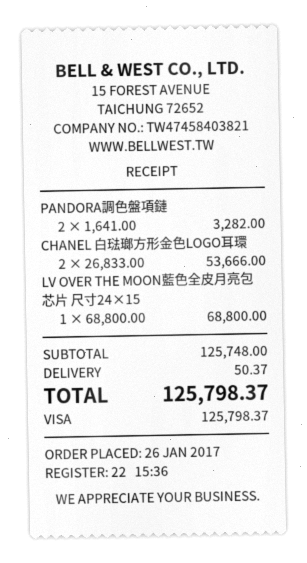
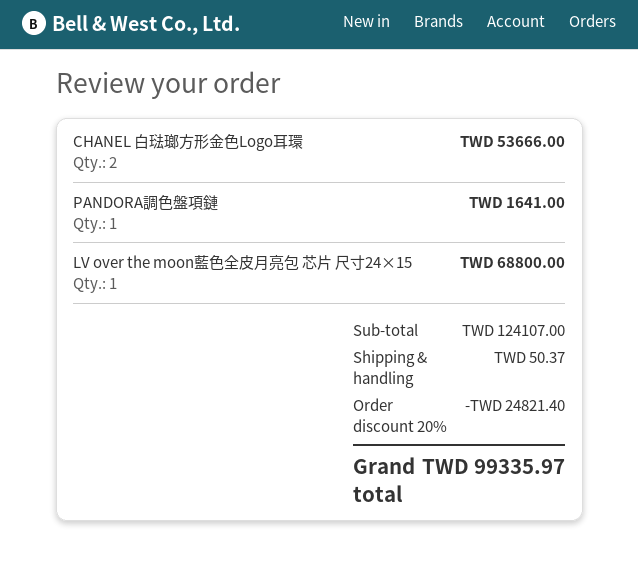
PANDORA調色盤項鏈: 2 for 3282.00 -> 1 for 1641.00
subtotal: 125748.00 -> 124107.00
discount: none -> 20% = 24821.40
total: 125798.37 -> 99335.97

